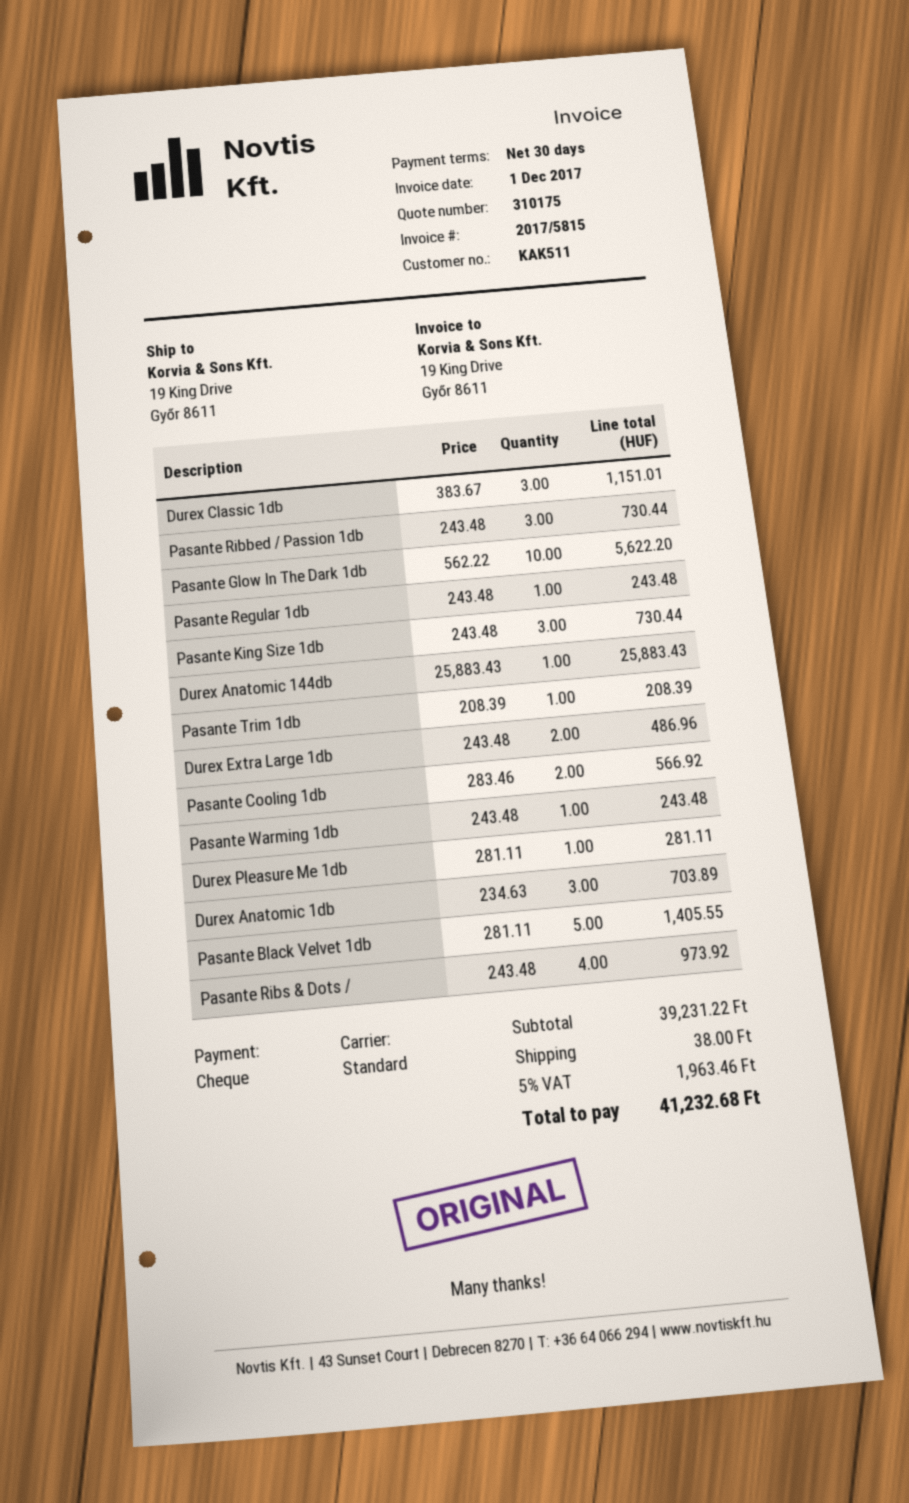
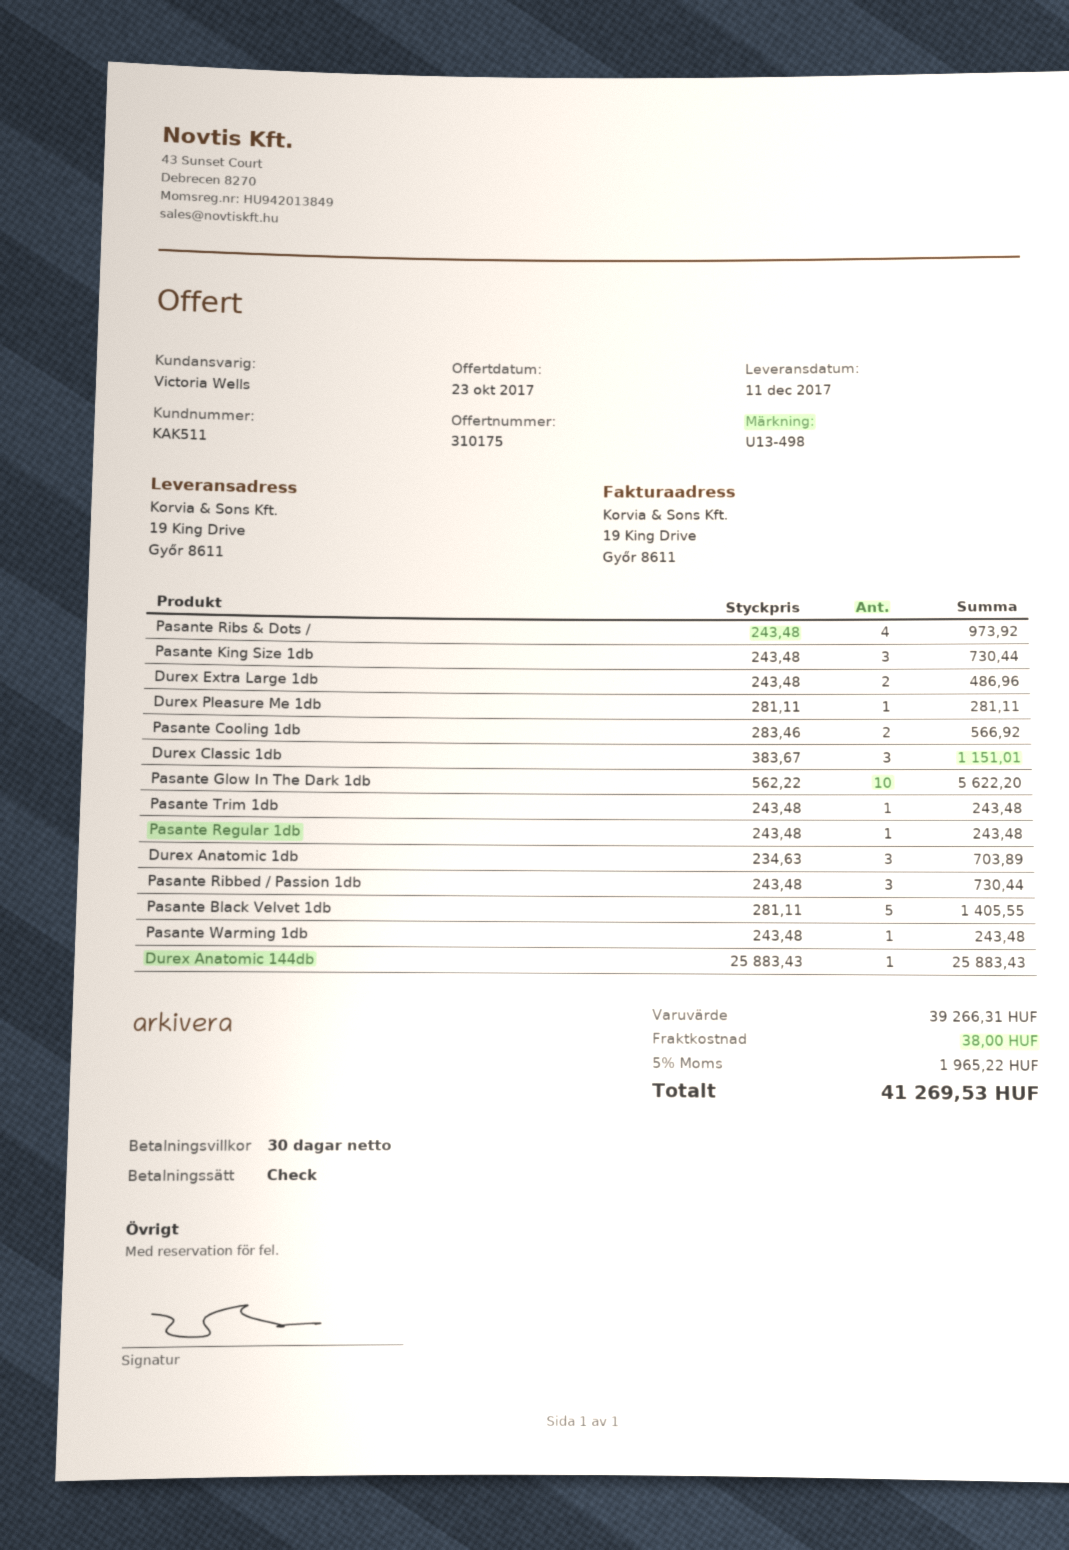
Pasante Trim 1db: 1 x 208.39 = 208.39 -> 1 x 243.48 = 243.48
subtotal: 39231.22 -> 39266.31
tax: 5% = 1963.46 -> 5% = 1965.22
total: 41232.68 -> 41269.53

